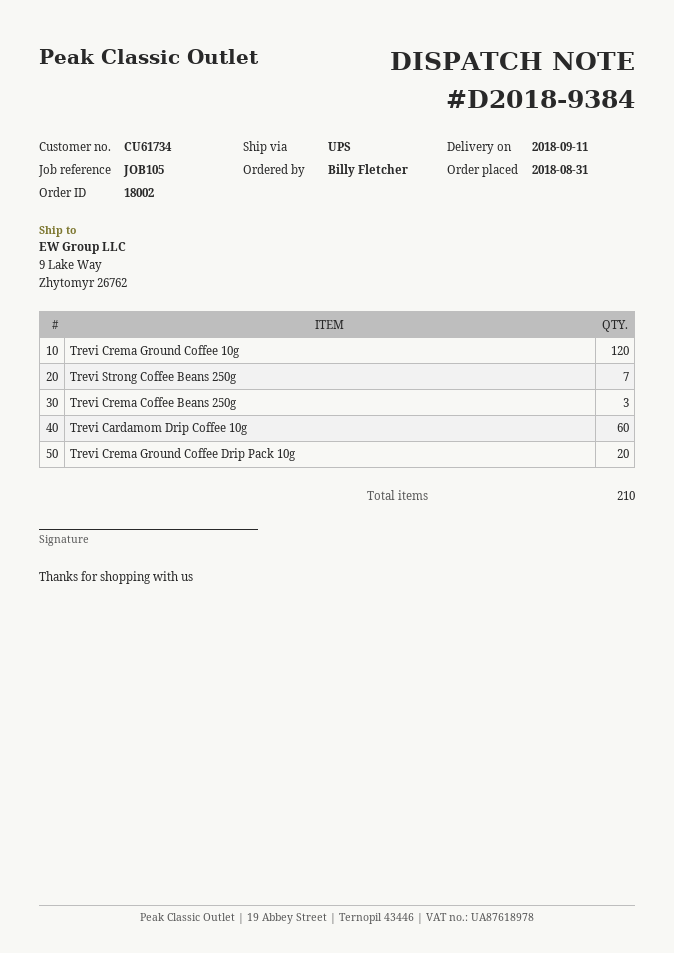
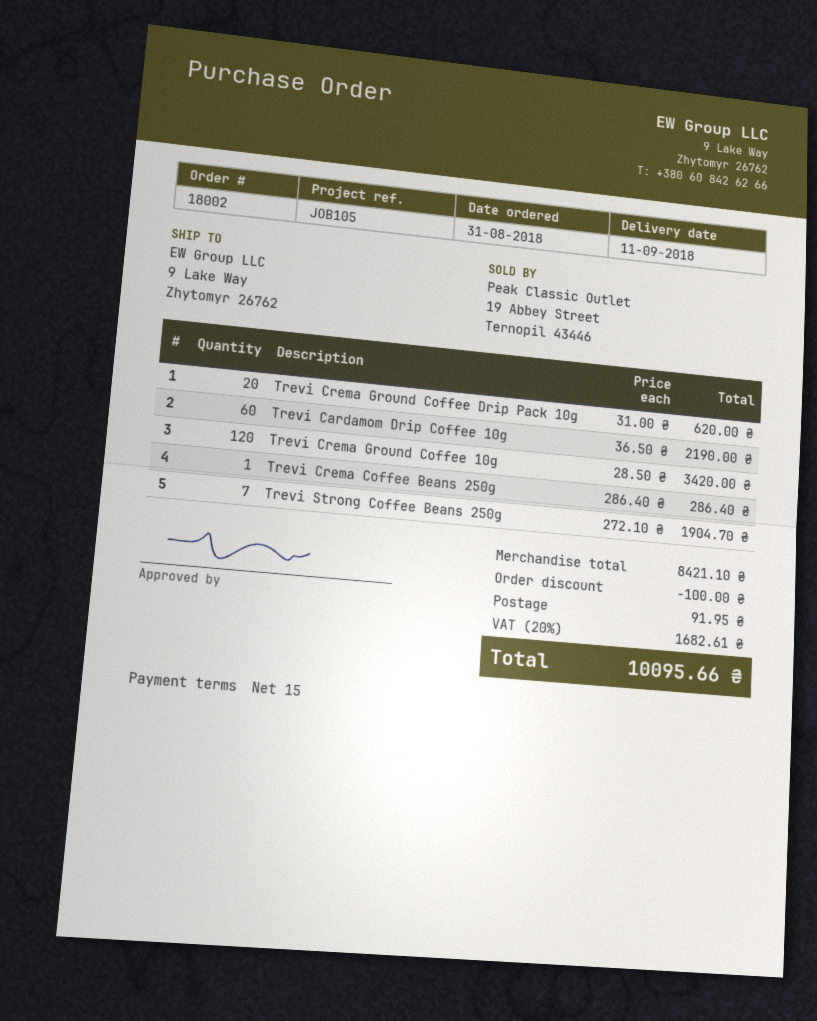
Trevi Crema Coffee Beans 250g: 3 -> 1

